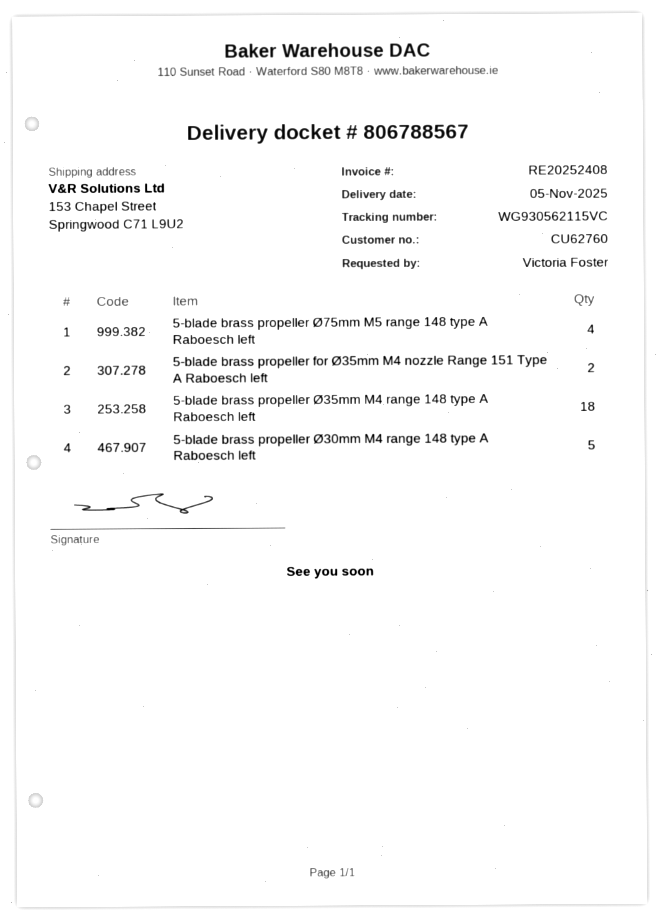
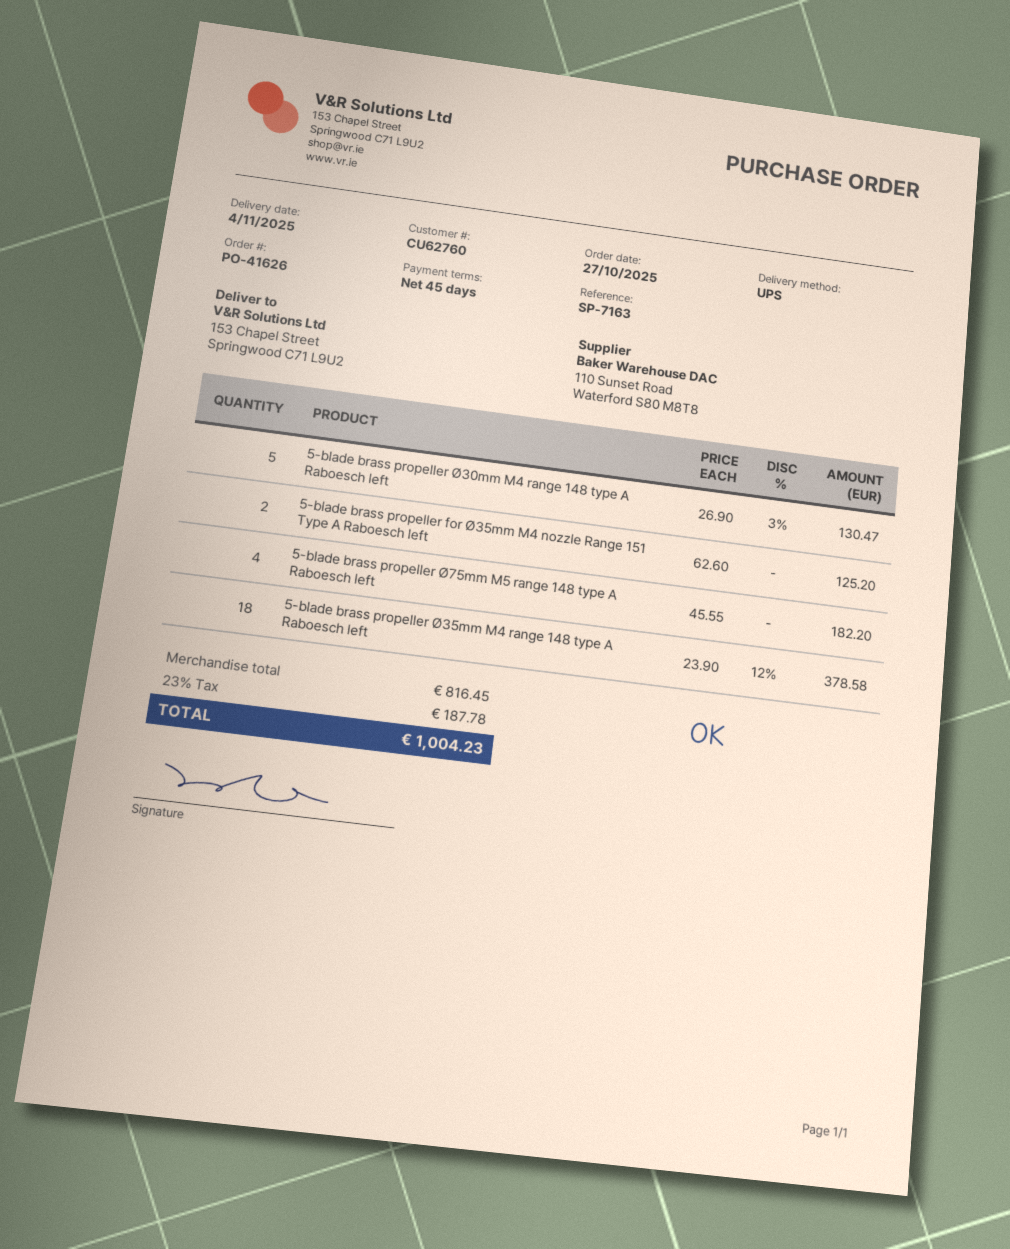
delivery date: 2025-11-05 -> 2025-11-04

